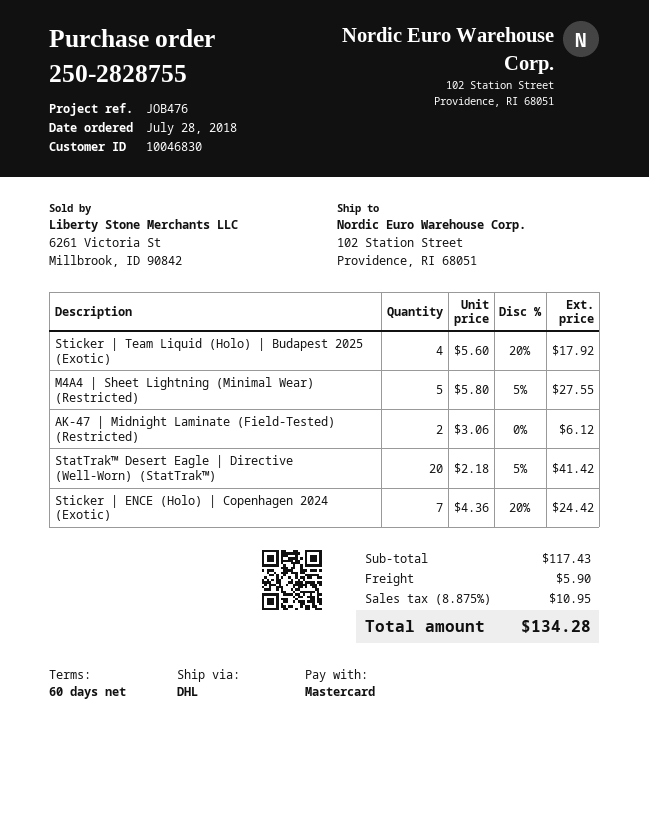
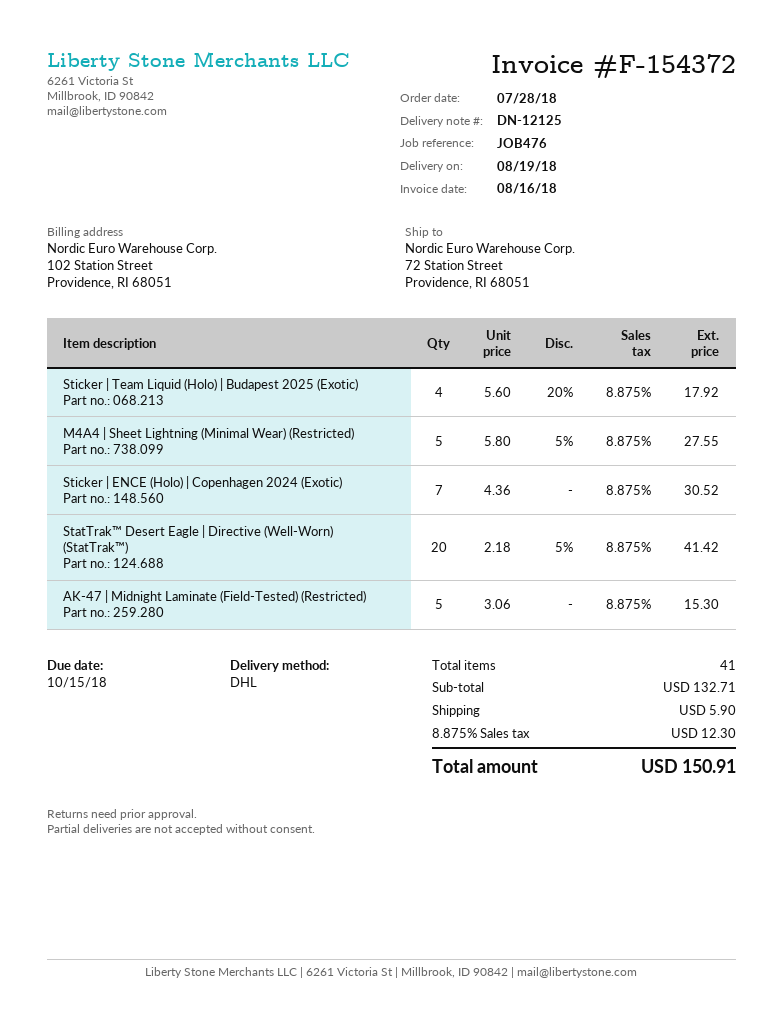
ship to: 102 Station Street, Providence, RI 68051 -> 72 Station Street, Providence, RI 68051
AK-47 | Midnight Laminate (Field-Tested) (Restricted): 2 x 3.06 = 6.12 -> 5 x 3.06 = 15.30
Sticker | ENCE (Holo) | Copenhagen 2024 (Exotic): 7 x 4.36 - 20% = 24.42 -> 7 x 4.36 = 30.52
subtotal: 117.43 -> 132.71
tax: 8.875% = 10.95 -> 8.875% = 12.30
total: 134.28 -> 150.91

